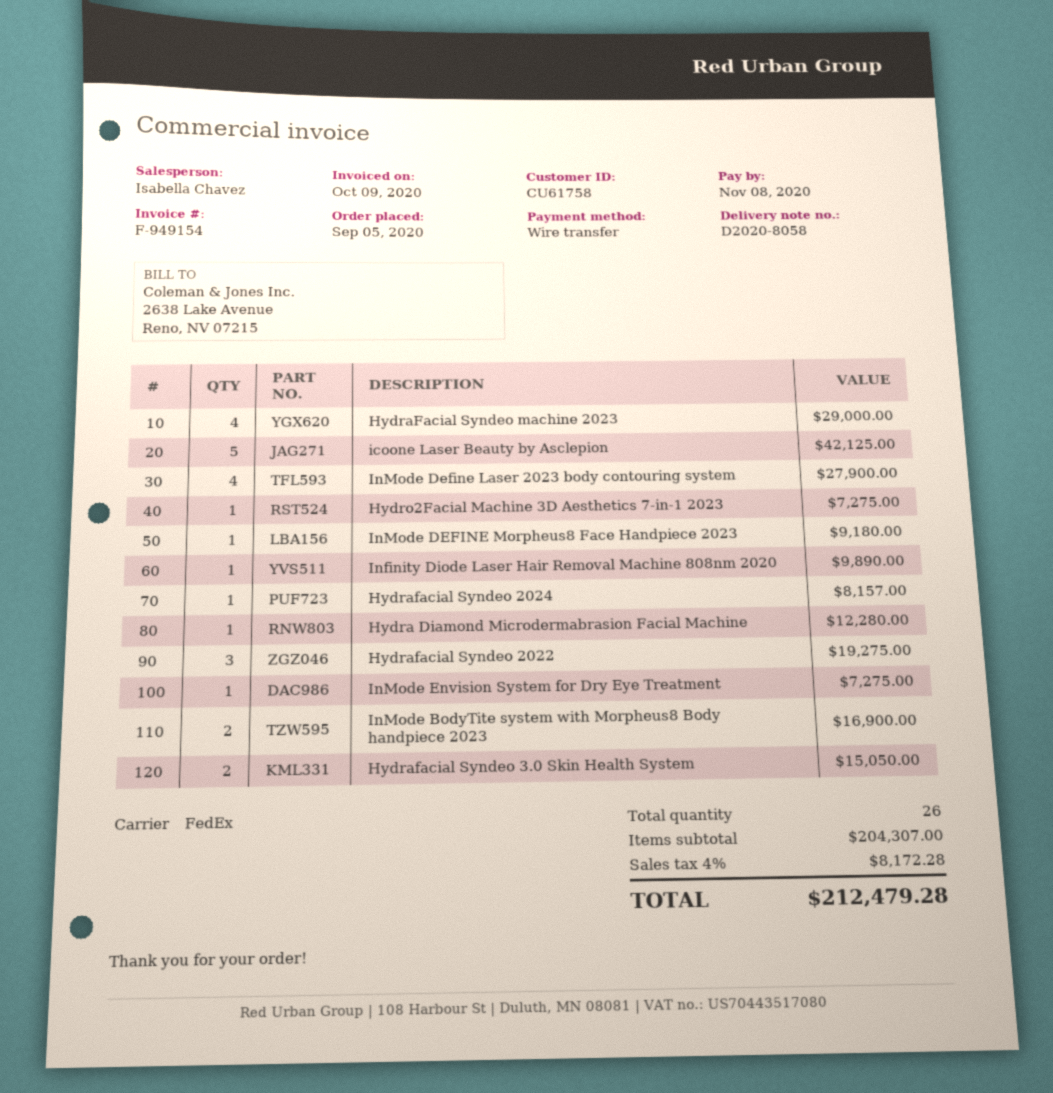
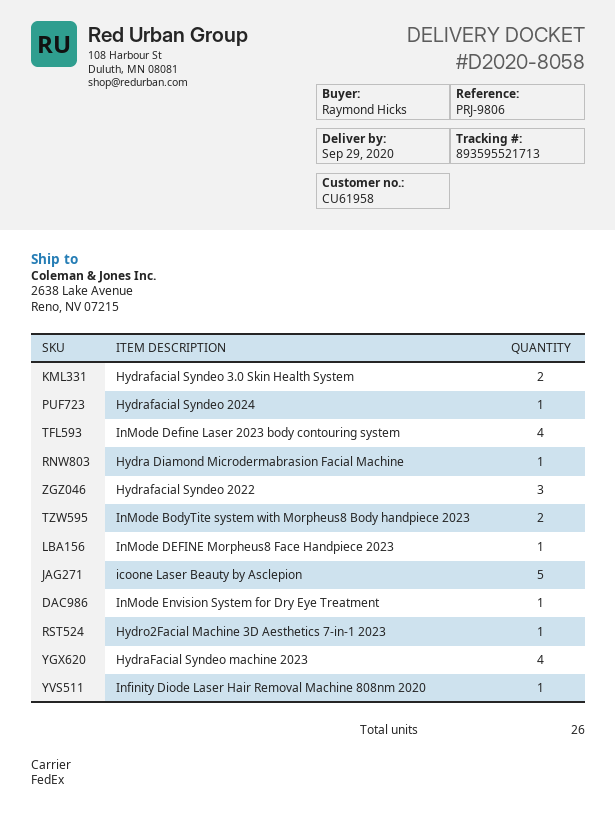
customer number: CU61758 -> CU61958

